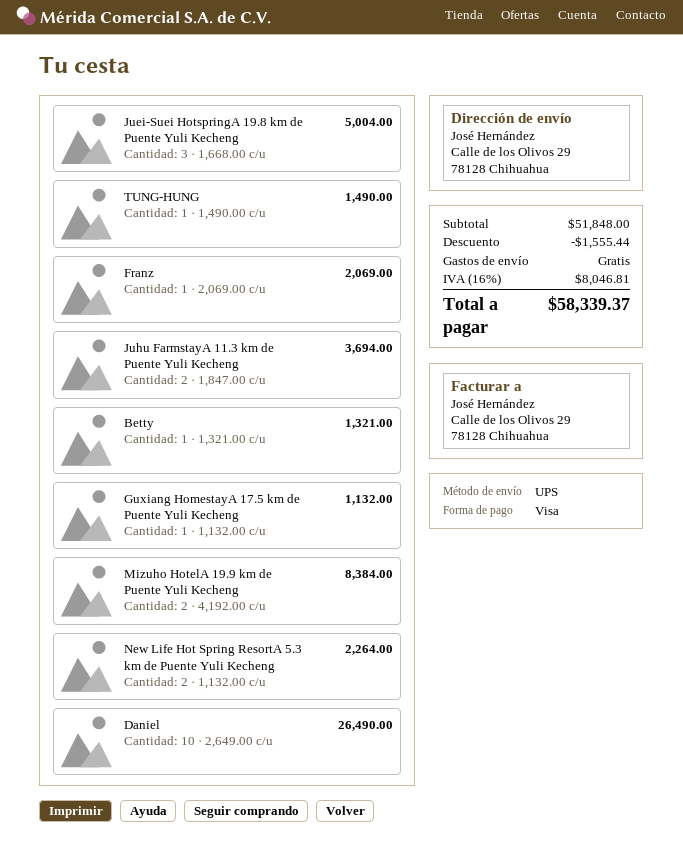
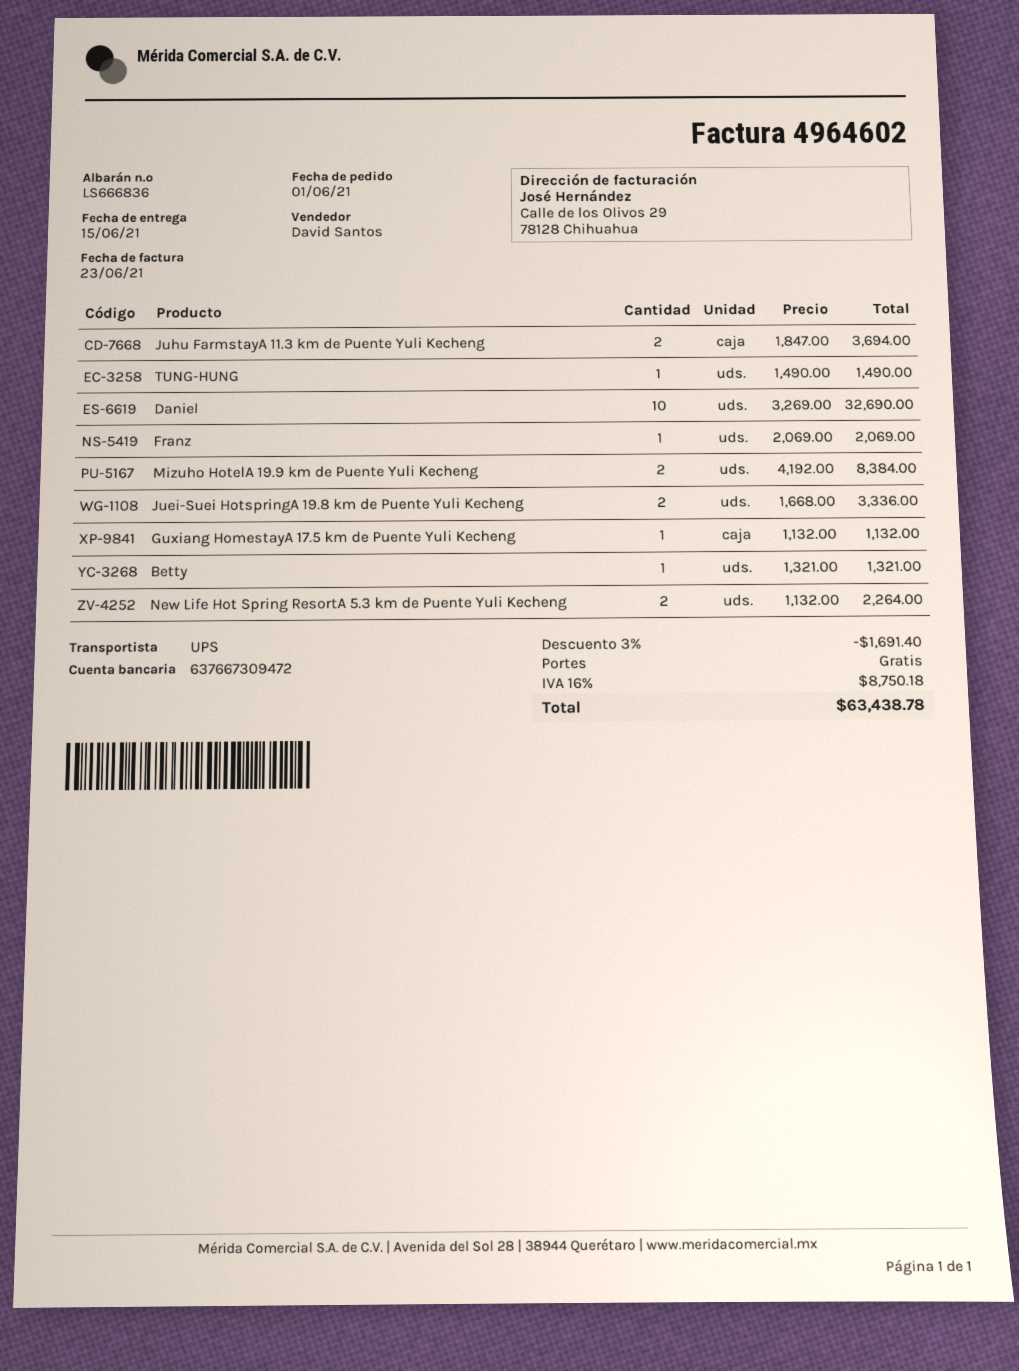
Juei-Suei HotspringA 19.8 km de Puente Yuli Kecheng: 3 x 1668.00 = 5004.00 -> 2 x 1668.00 = 3336.00
Daniel: 10 x 2649.00 = 26490.00 -> 10 x 3269.00 = 32690.00
discount: 1555.44 -> 1691.40
tax: 16% = 8046.81 -> 16% = 8750.18
total: 58339.37 -> 63438.78

